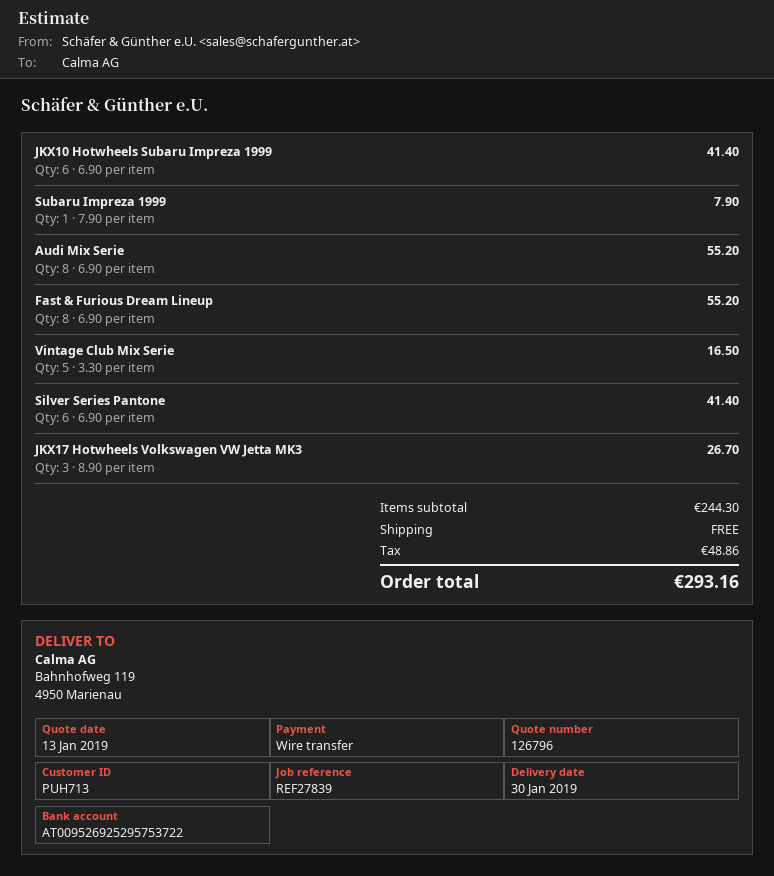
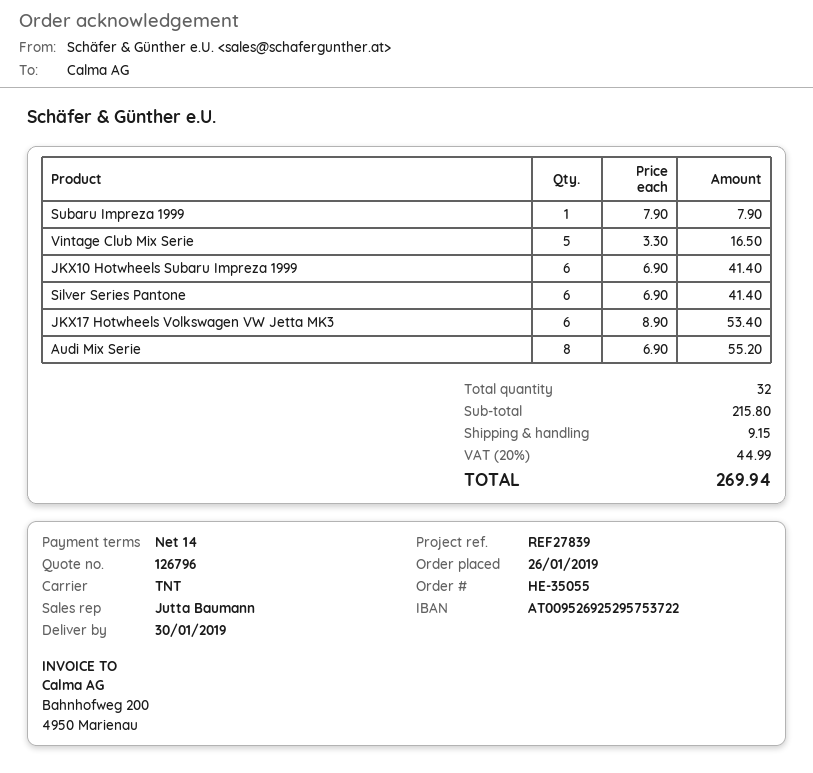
Fast & Furious Dream Lineup: 8 x 6.90 = 55.20 -> none
JKX17 Hotwheels Volkswagen VW Jetta MK3: 3 x 8.90 = 26.70 -> 6 x 8.90 = 53.40
subtotal: 244.30 -> 215.80
shipping: 0.00 -> 9.15
tax: 48.86 -> 44.99
total: 293.16 -> 269.94

